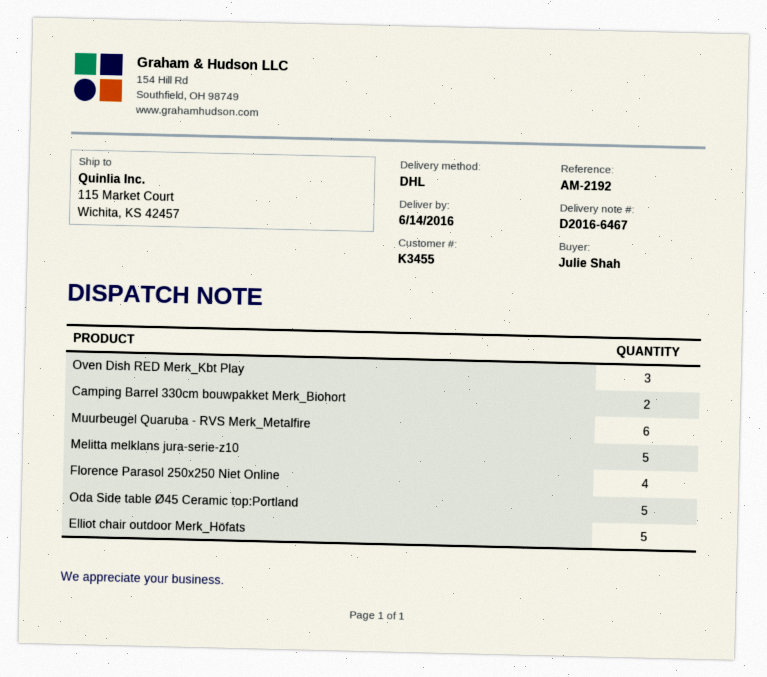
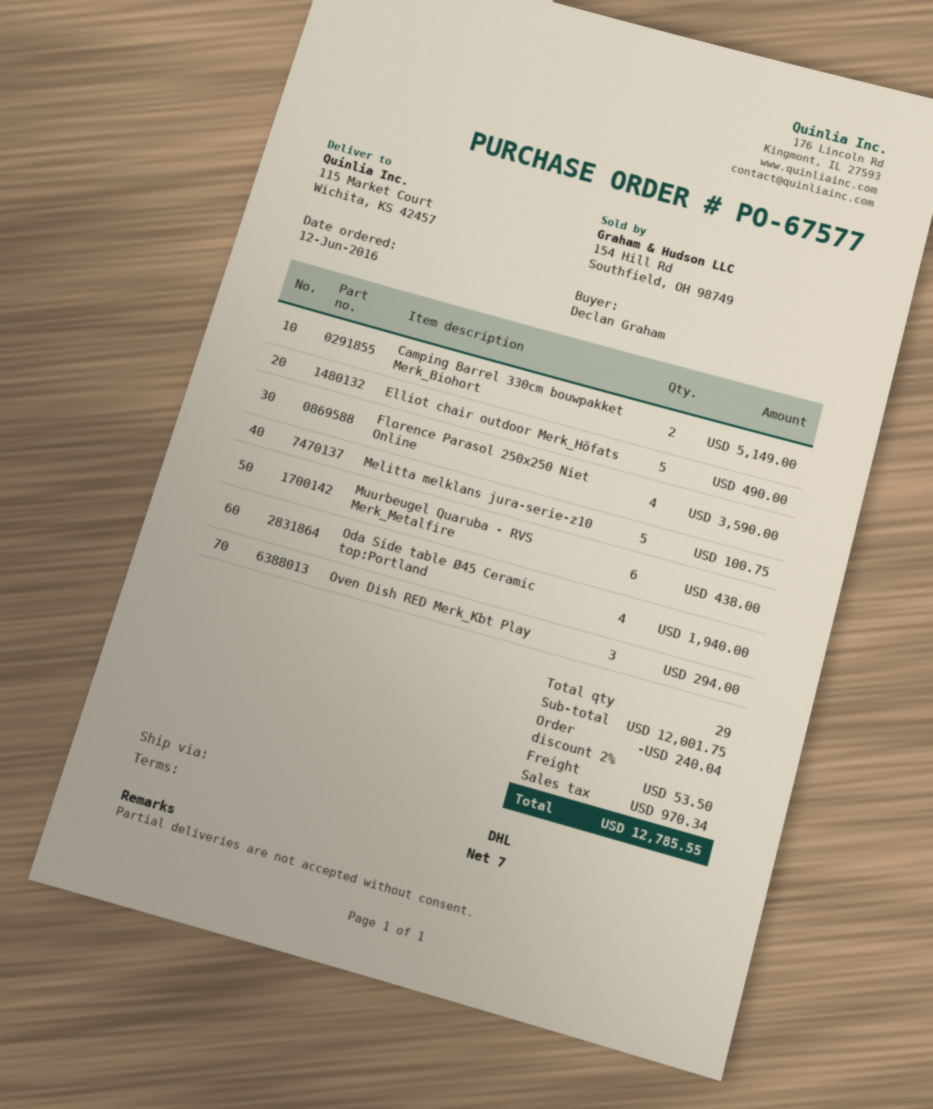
ordered by: Julie Shah -> Declan Graham
Oda Side table Ø45 Ceramic top:Portland: 5 -> 4

